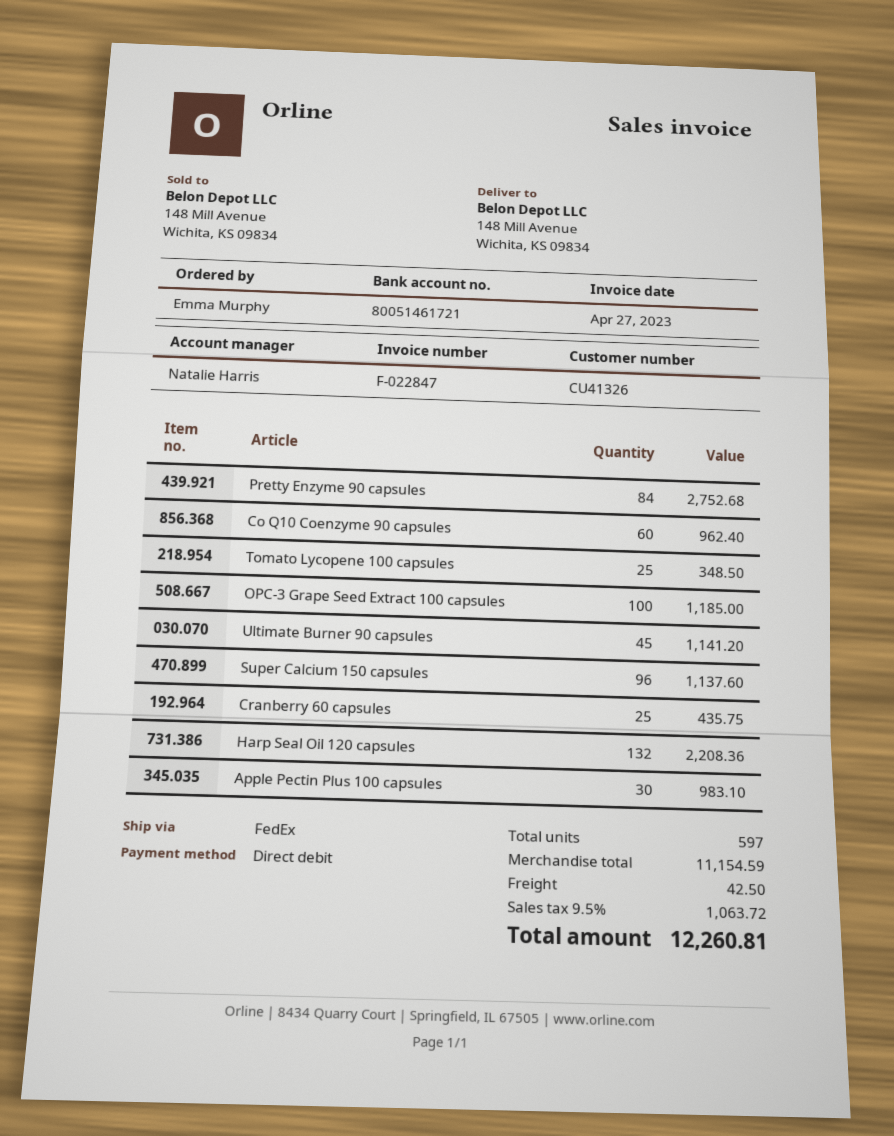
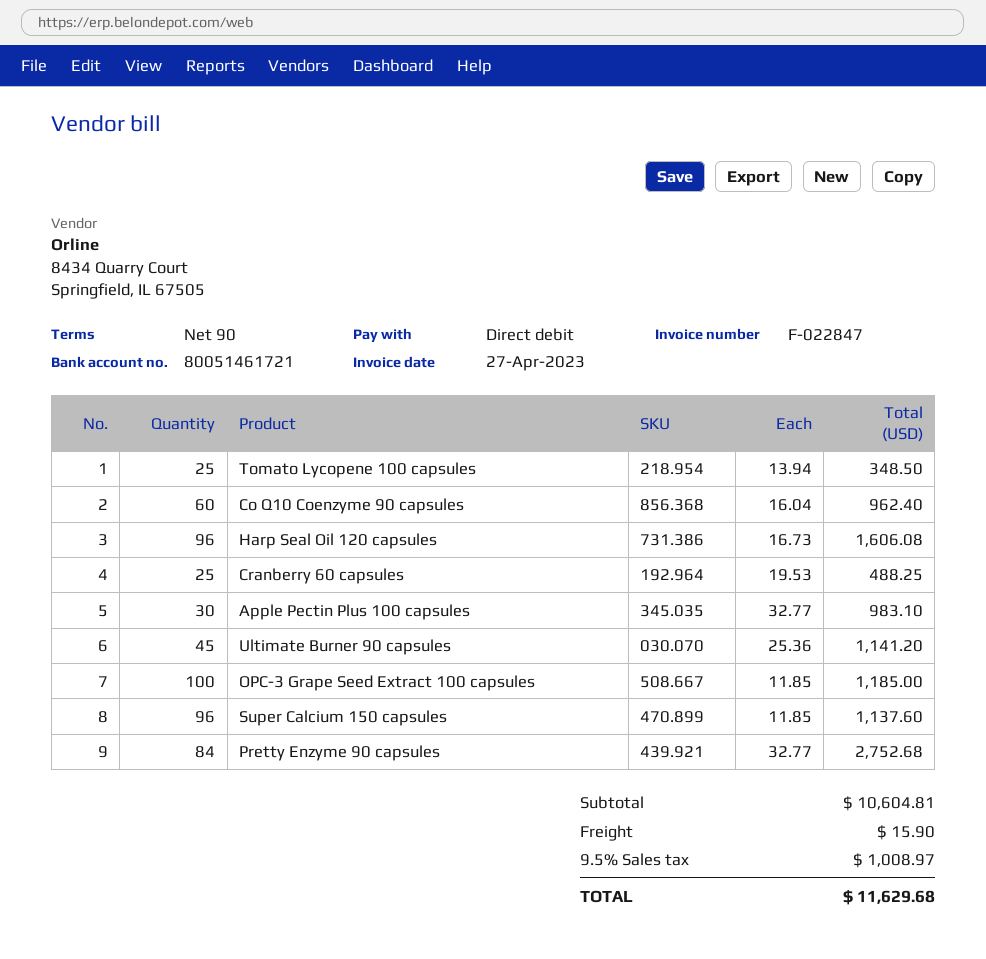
Cranberry 60 capsules: 25 for 435.75 -> 25 for 488.25
Harp Seal Oil 120 capsules: 132 for 2208.36 -> 96 for 1606.08
subtotal: 11154.59 -> 10604.81
shipping: 42.50 -> 15.90
tax: 9.5% = 1063.72 -> 9.5% = 1008.97
total: 12260.81 -> 11629.68

